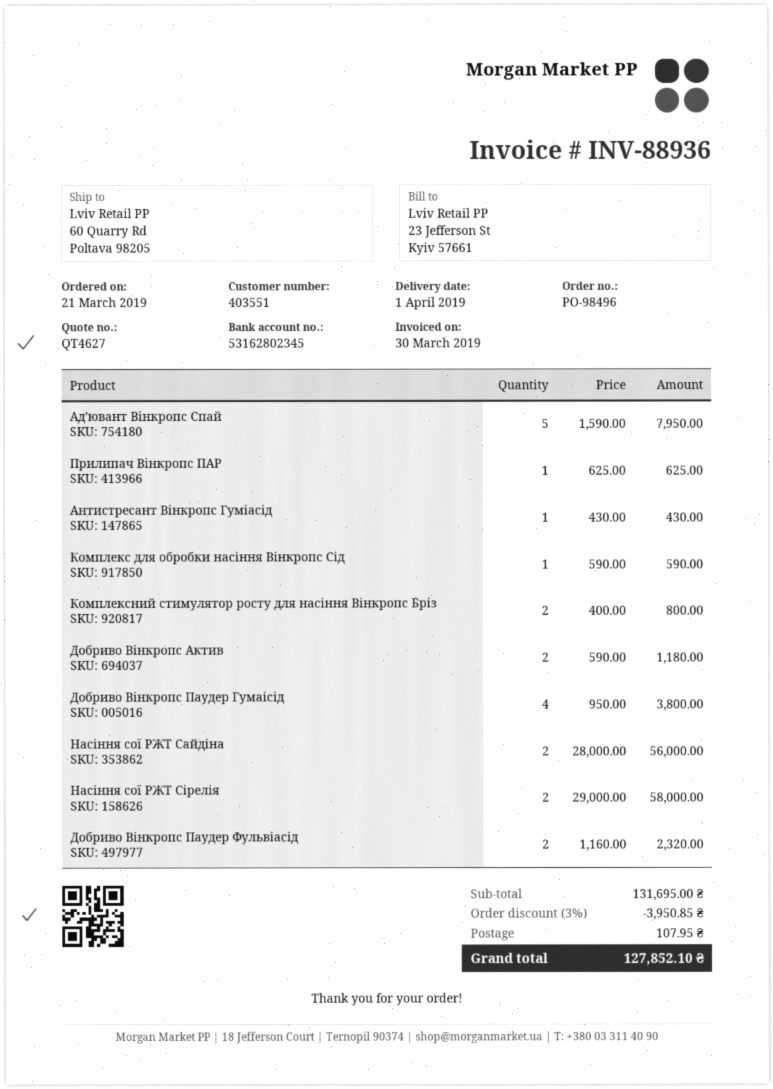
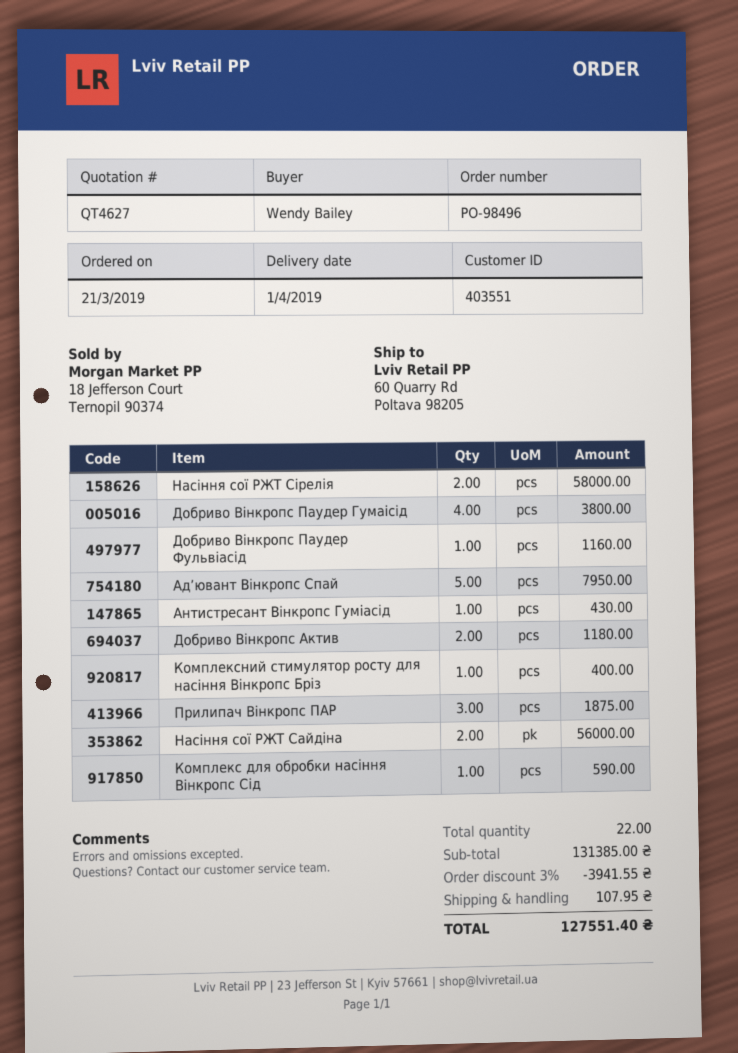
Прилипач Вінкропс ПАР: 1 for 625.00 -> 3 for 1875.00
Комплексний стимулятор росту для насіння Вінкропс Бріз: 2 for 800.00 -> 1 for 400.00
Добриво Вінкропс Паудер Фульвіасід: 2 for 2320.00 -> 1 for 1160.00
subtotal: 131695.00 -> 131385.00
discount: 3% = 3950.85 -> 3% = 3941.55
total: 127852.10 -> 127551.40

